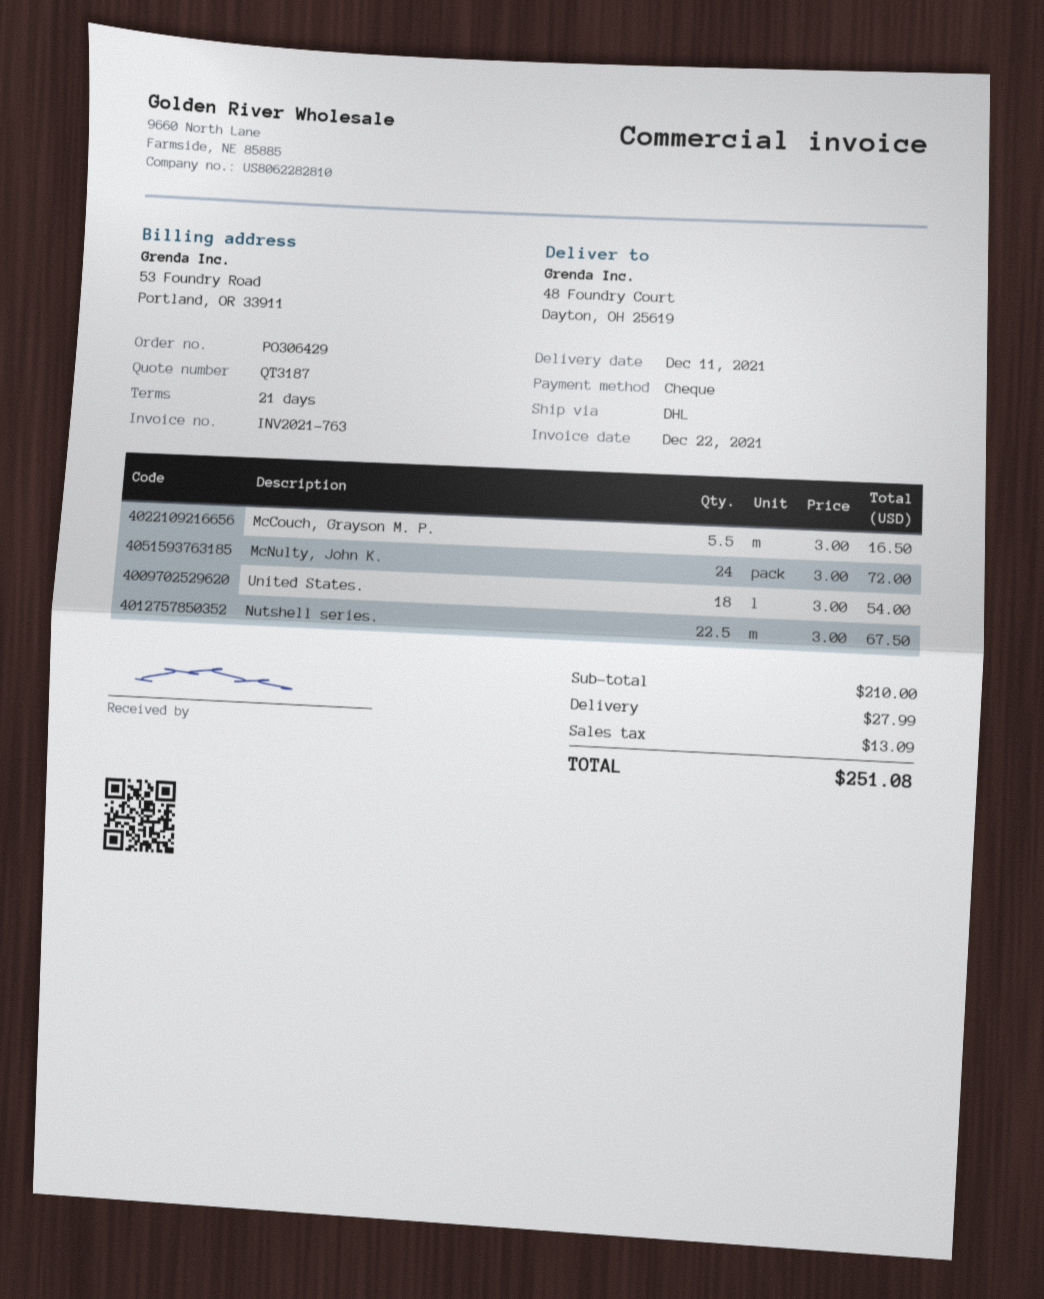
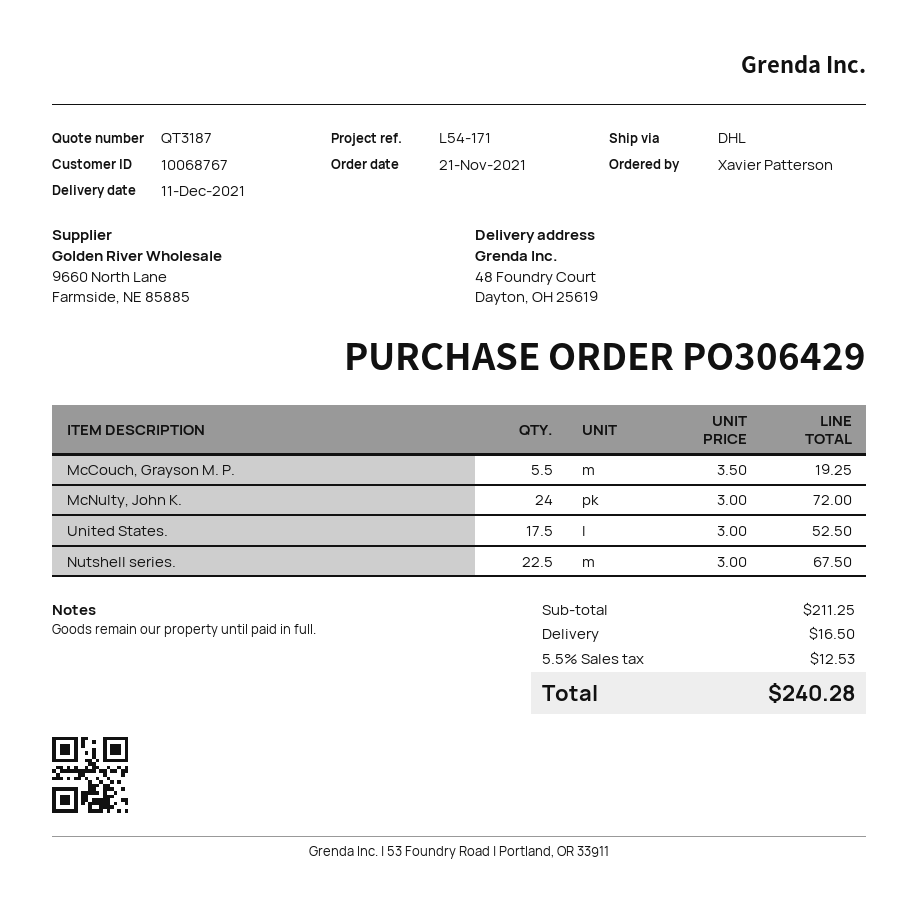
McCouch, Grayson M. P.: 5.5 x 3.00 = 16.50 -> 5.5 x 3.50 = 19.25
United States.: 18 x 3.00 = 54.00 -> 17.5 x 3.00 = 52.50
subtotal: 210.00 -> 211.25
shipping: 27.99 -> 16.50
tax: 13.09 -> 12.53
total: 251.08 -> 240.28

